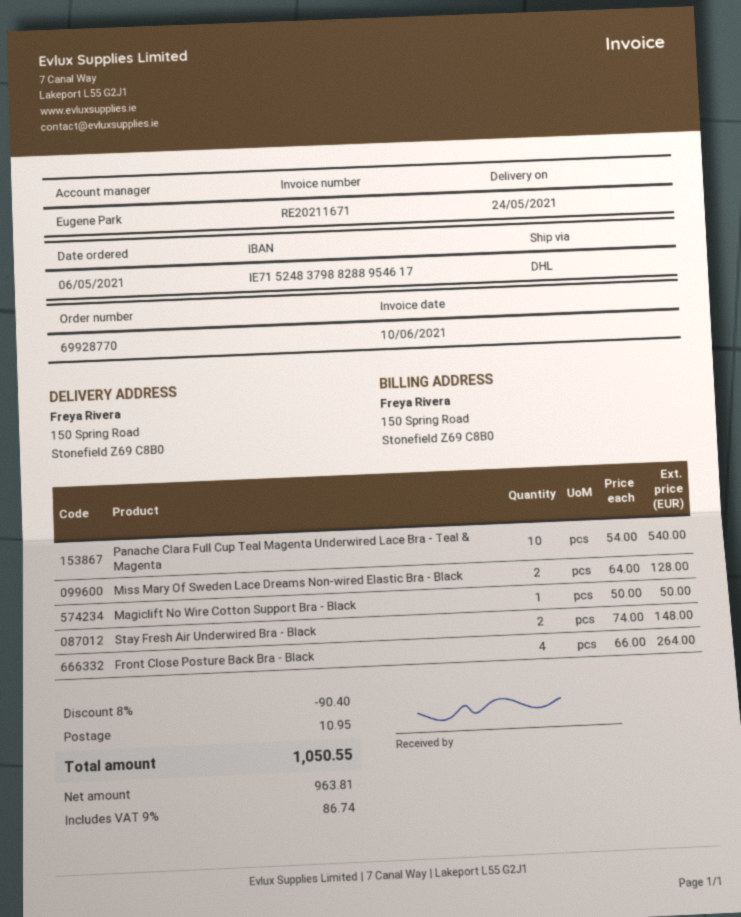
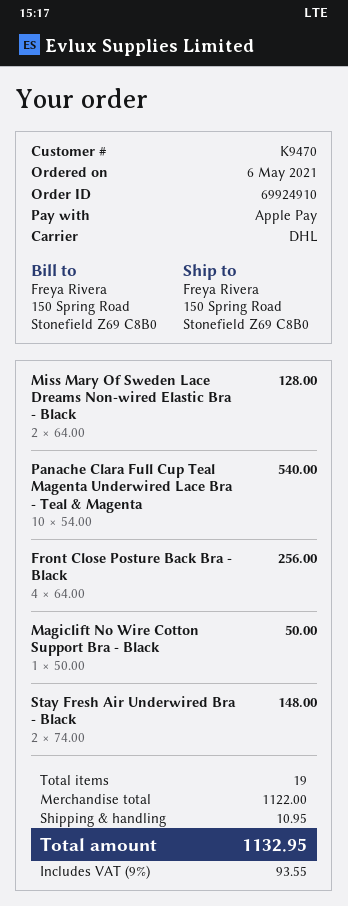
order number: 69928770 -> 69924910
Front Close Posture Back Bra - Black: 4 x 66.00 = 264.00 -> 4 x 64.00 = 256.00
discount: 8% = 90.40 -> none
tax: 9% = 86.74 -> 9% = 93.55
total: 1050.55 -> 1132.95

